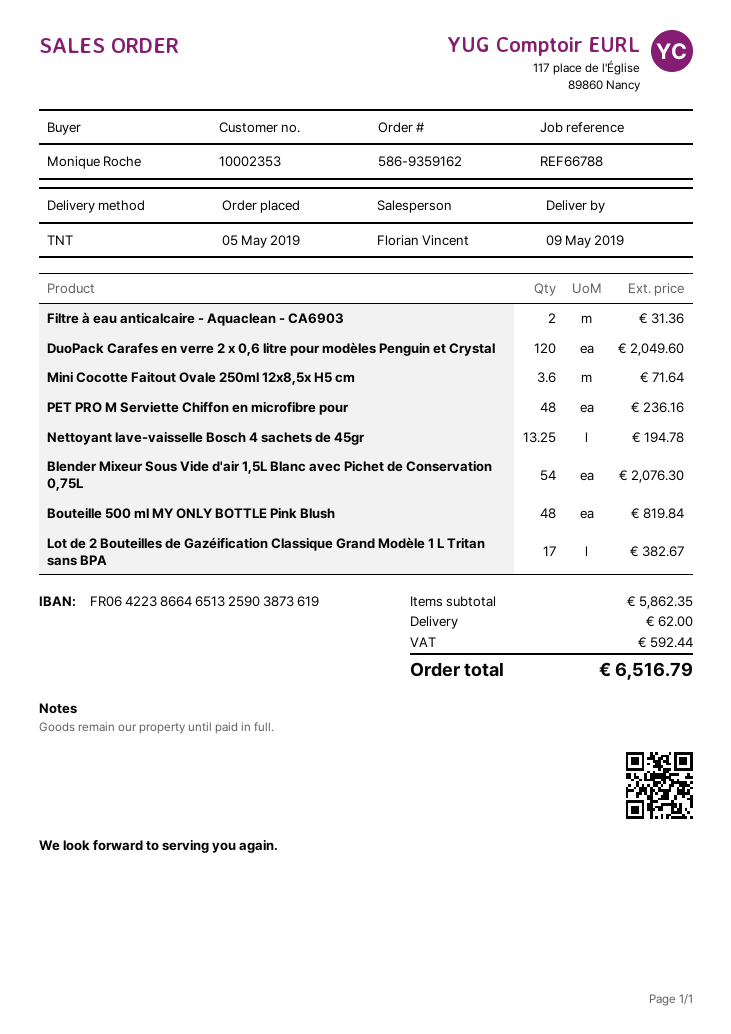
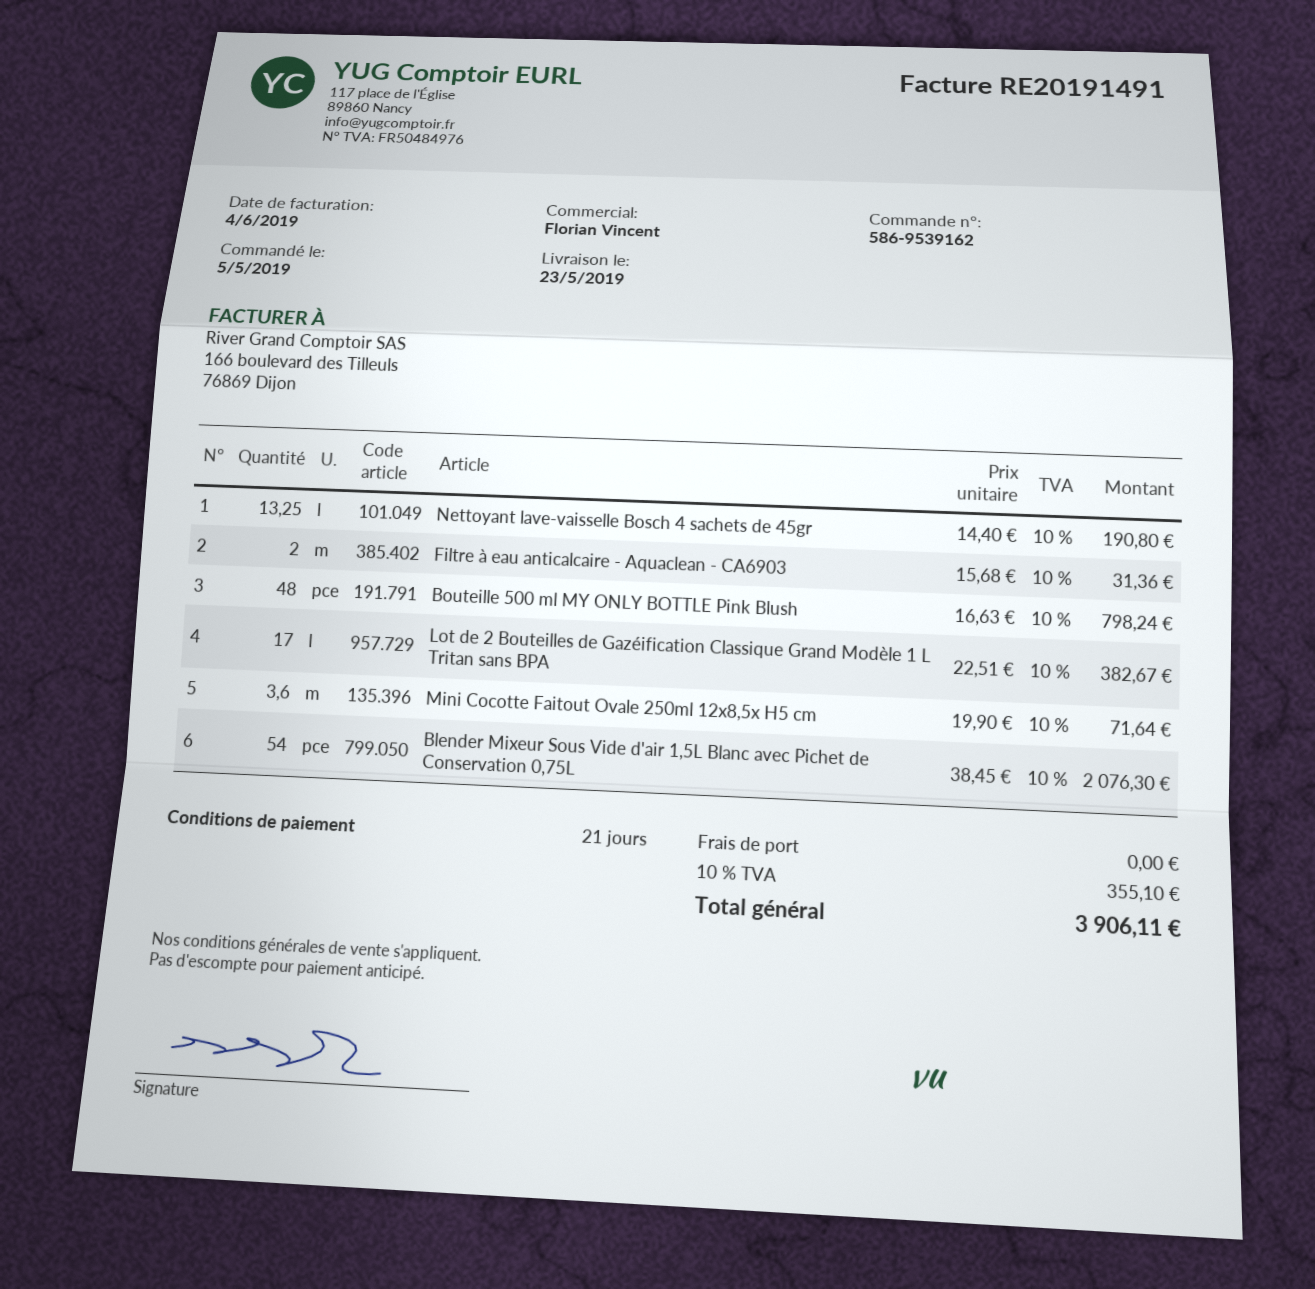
order number: 586-9359162 -> 586-9539162
delivery date: 2019-05-09 -> 2019-05-23
DuoPack Carafes en verre 2 x 0,6 litre pour modèles Penguin et Crystal: 120 for 2049.60 -> none
PET PRO M Serviette Chiffon en microfibre pour: 48 for 236.16 -> none
Nettoyant lave-vaisselle Bosch 4 sachets de 45gr: 13.25 for 194.78 -> 13.25 for 190.80
Bouteille 500 ml MY ONLY BOTTLE Pink Blush: 48 for 819.84 -> 48 for 798.24
shipping: 62.00 -> 0.00
tax: 592.44 -> 355.10
total: 6516.79 -> 3906.11

